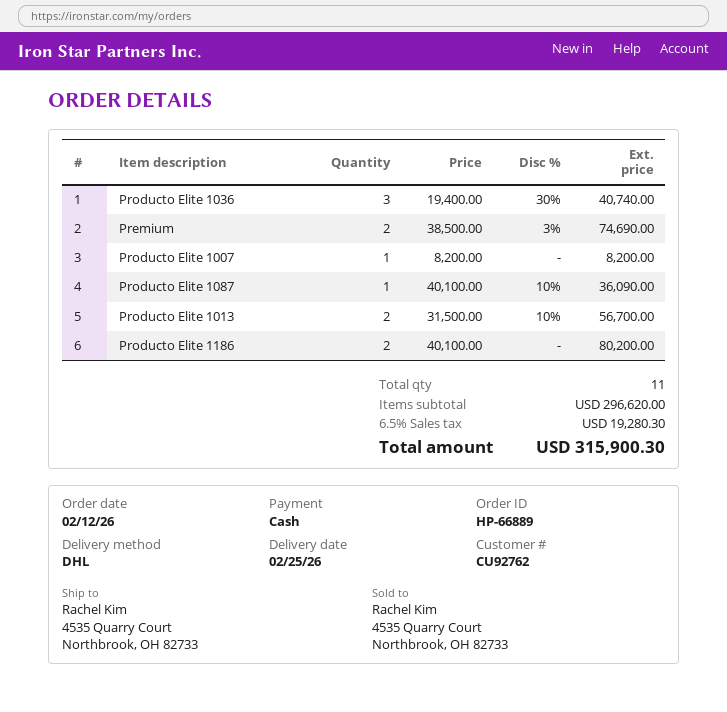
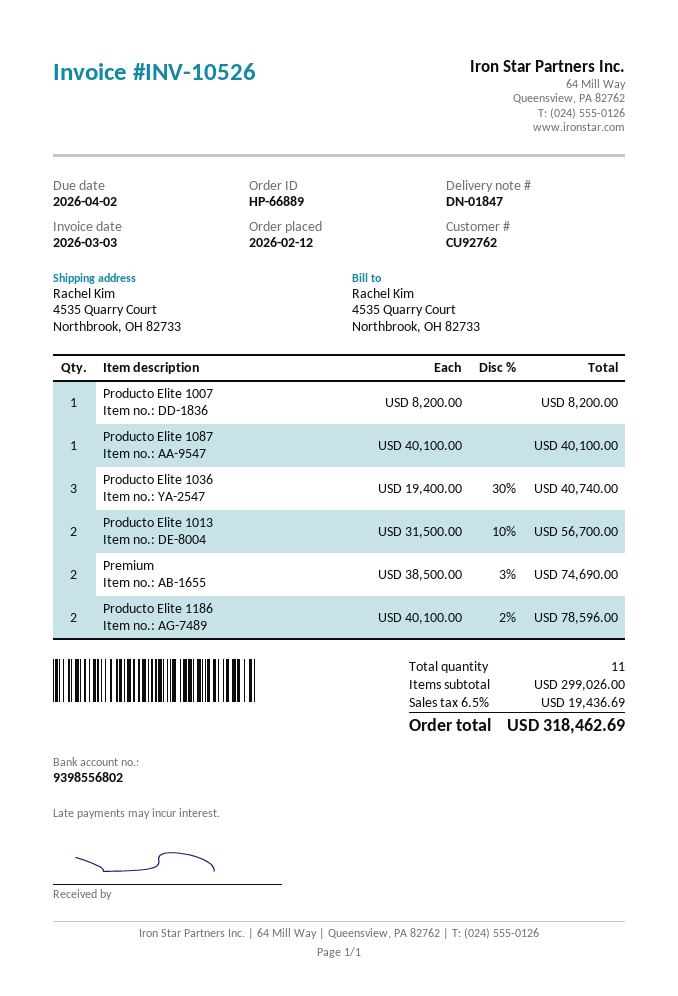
Producto Elite 1087: 1 x 40100.00 - 10% = 36090.00 -> 1 x 40100.00 = 40100.00
Producto Elite 1186: 2 x 40100.00 = 80200.00 -> 2 x 40100.00 - 2% = 78596.00
subtotal: 296620.00 -> 299026.00
tax: 6.5% = 19280.30 -> 6.5% = 19436.69
total: 315900.30 -> 318462.69

